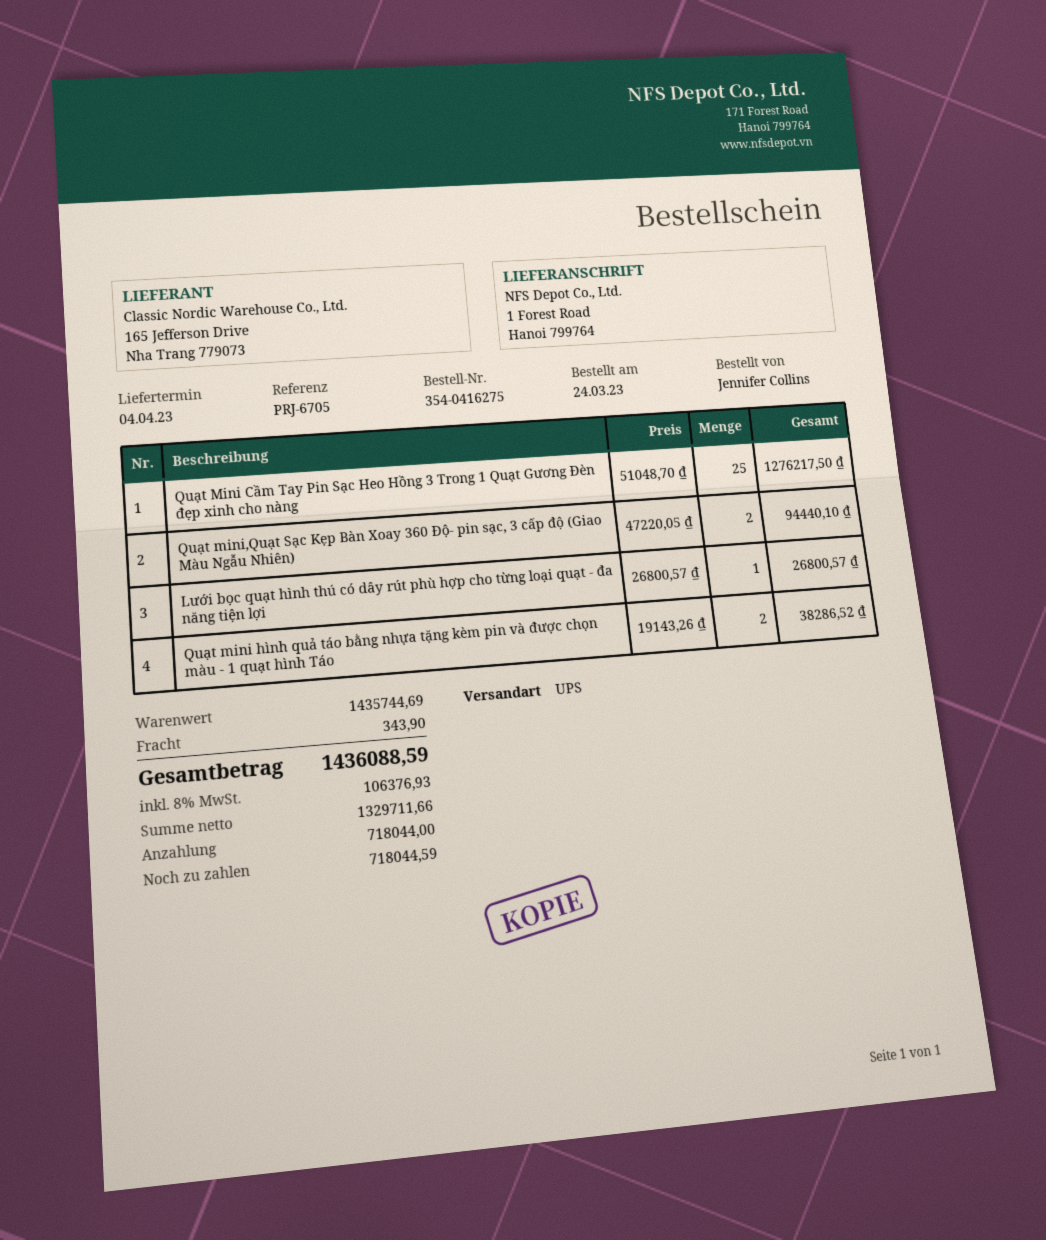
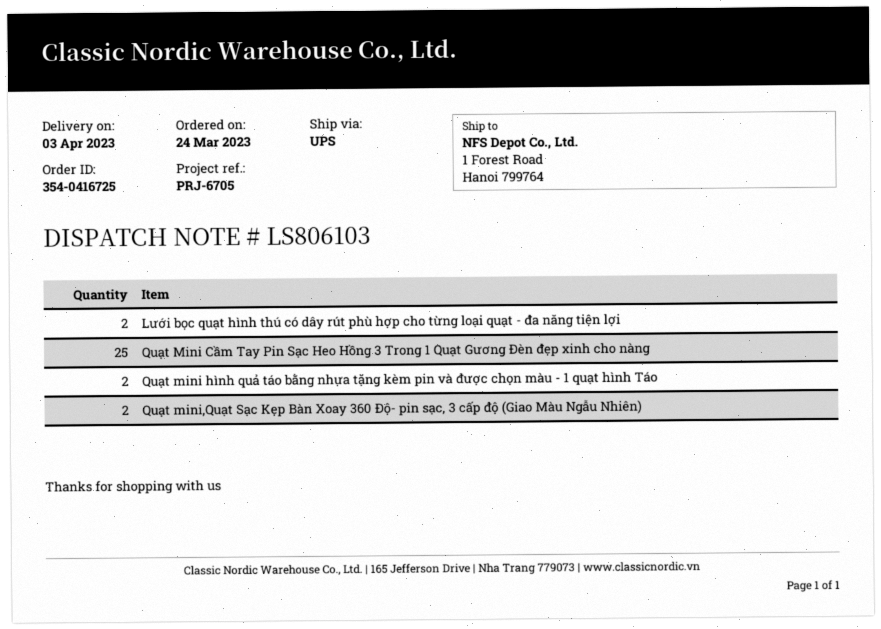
order number: 354-0416275 -> 354-0416725
delivery date: 2023-04-04 -> 2023-04-03
Lưới bọc quạt hình thú có dây rút phù hợp cho từng loại quạt - đa năng tiện lợi: 1 -> 2

